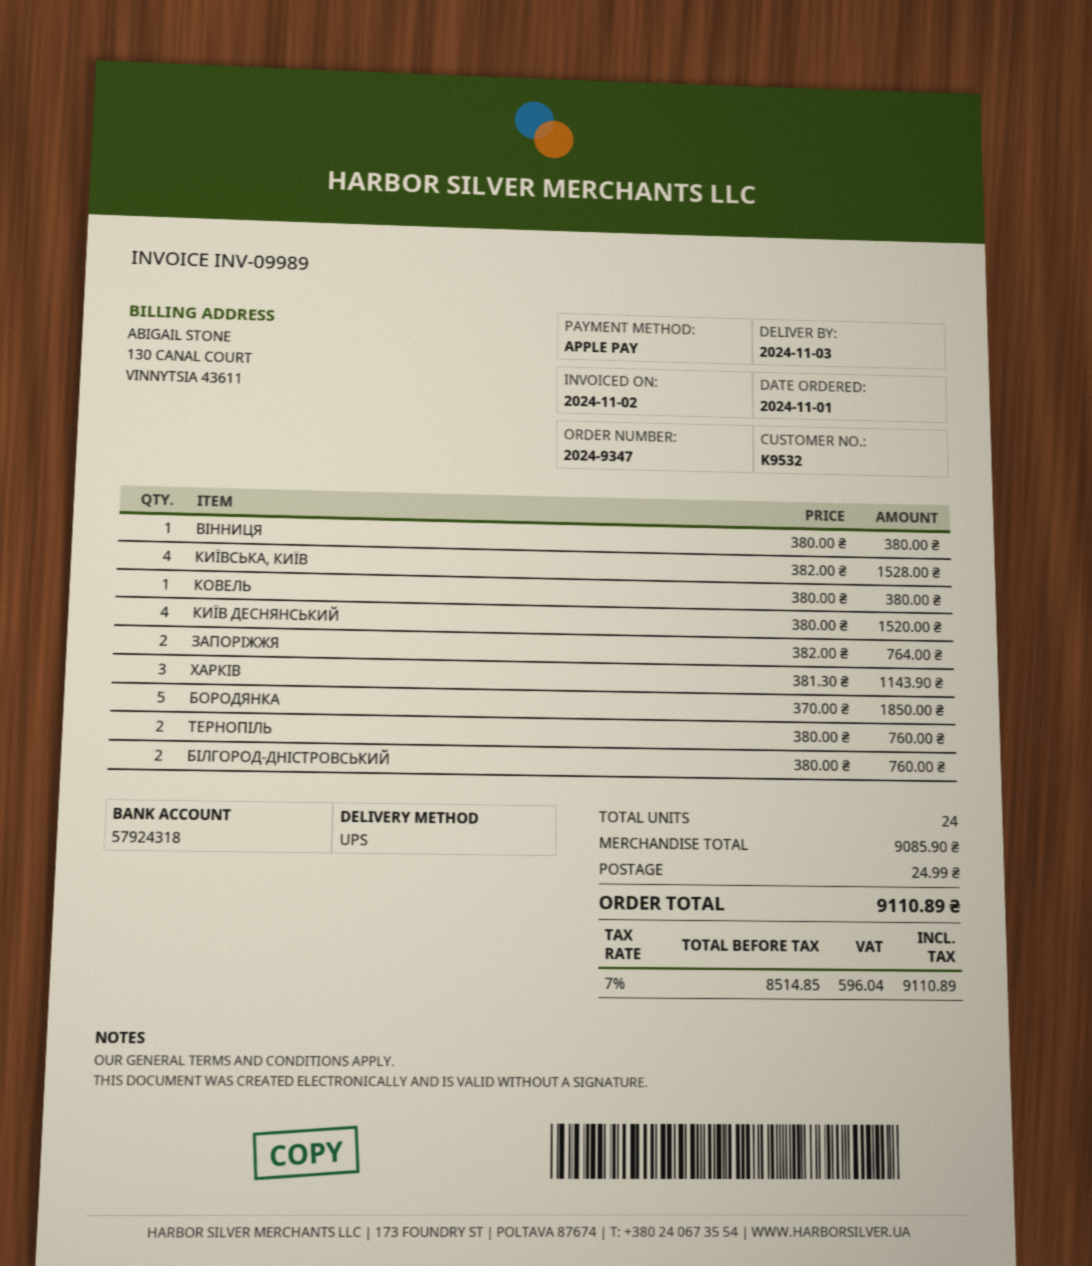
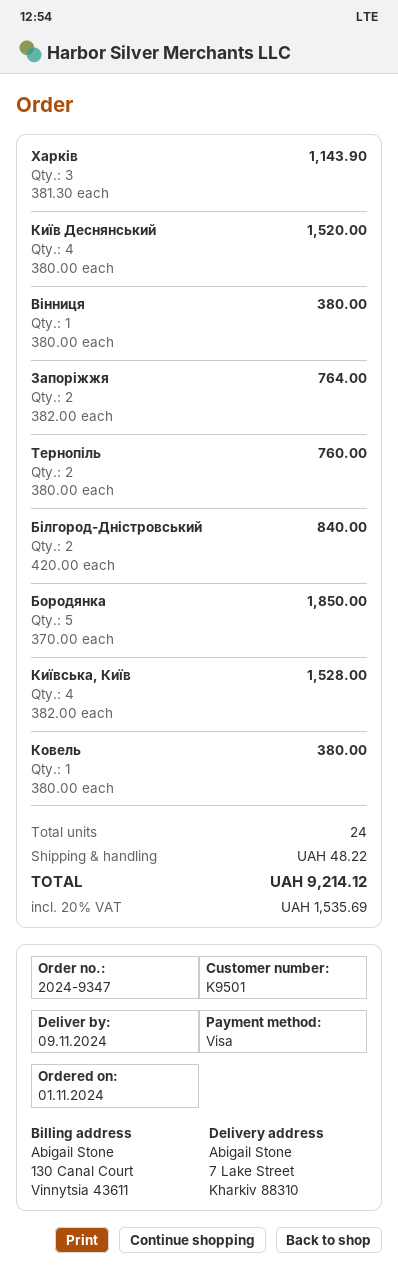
delivery date: 2024-11-03 -> 2024-11-09
customer number: K9532 -> K9501
payment method: Apple Pay -> Visa
БІЛГОРОД-ДНІСТРОВСЬКИЙ: 2 x 380.00 = 760.00 -> 2 x 420.00 = 840.00
shipping: 24.99 -> 48.22
tax: 7% = 596.04 -> 20% = 1535.69
total: 9110.89 -> 9214.12

